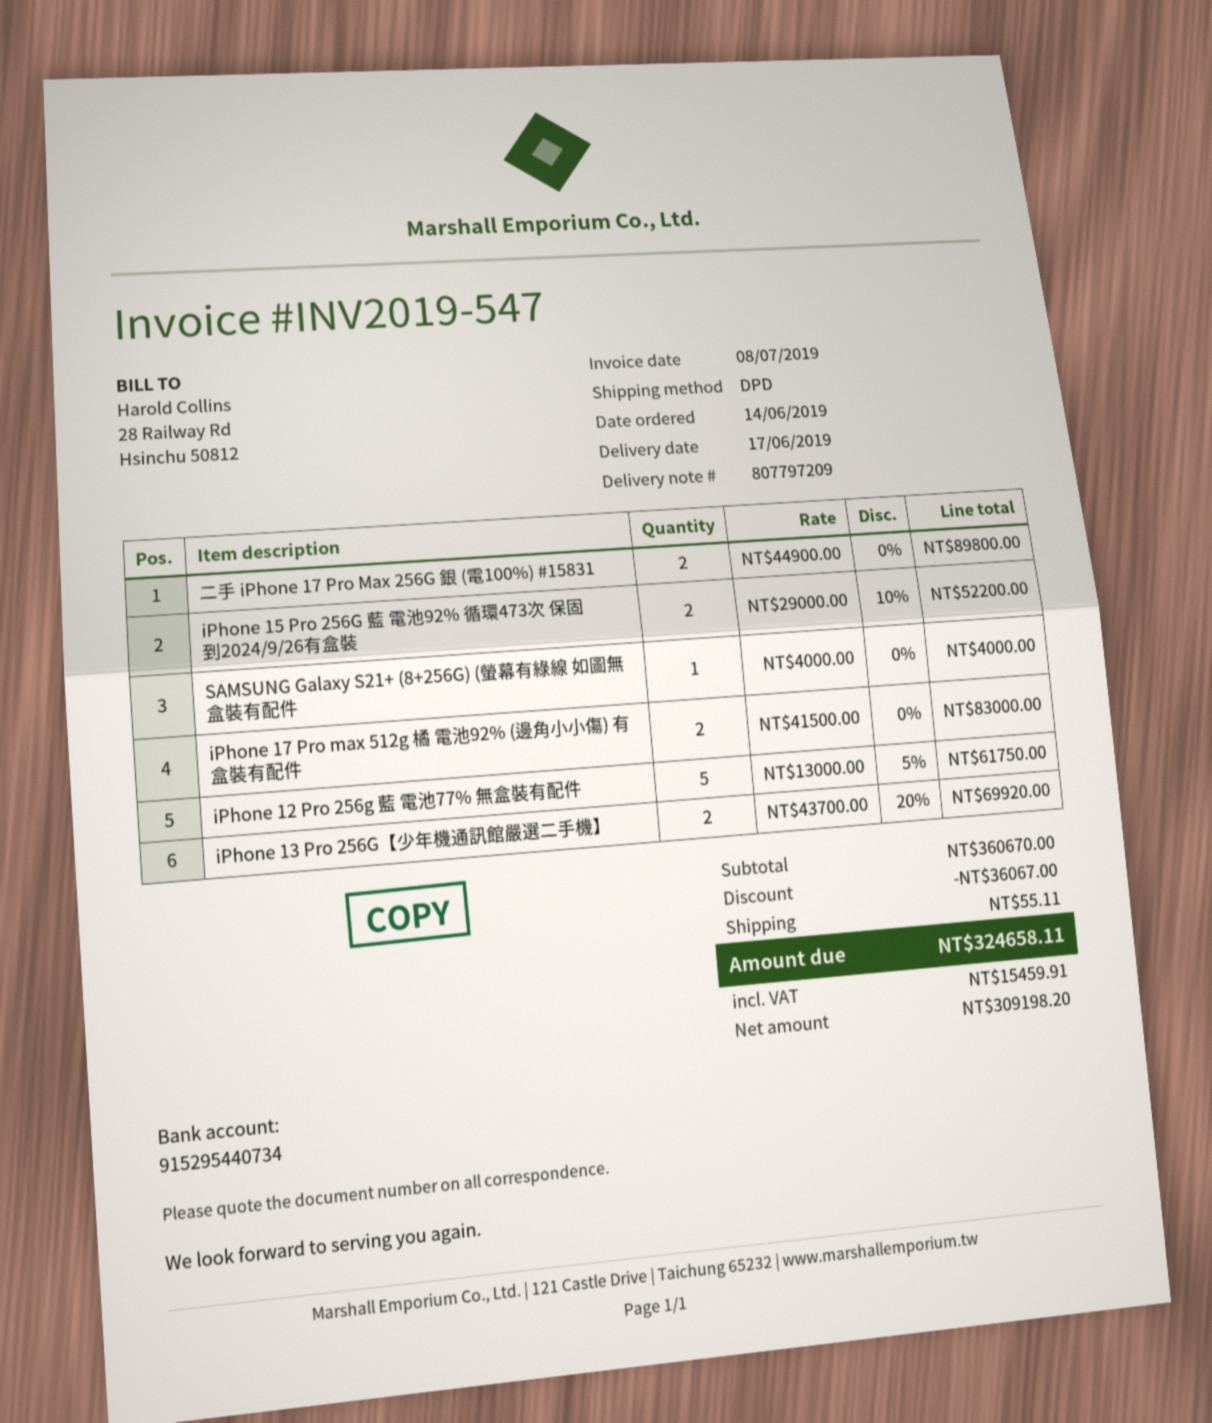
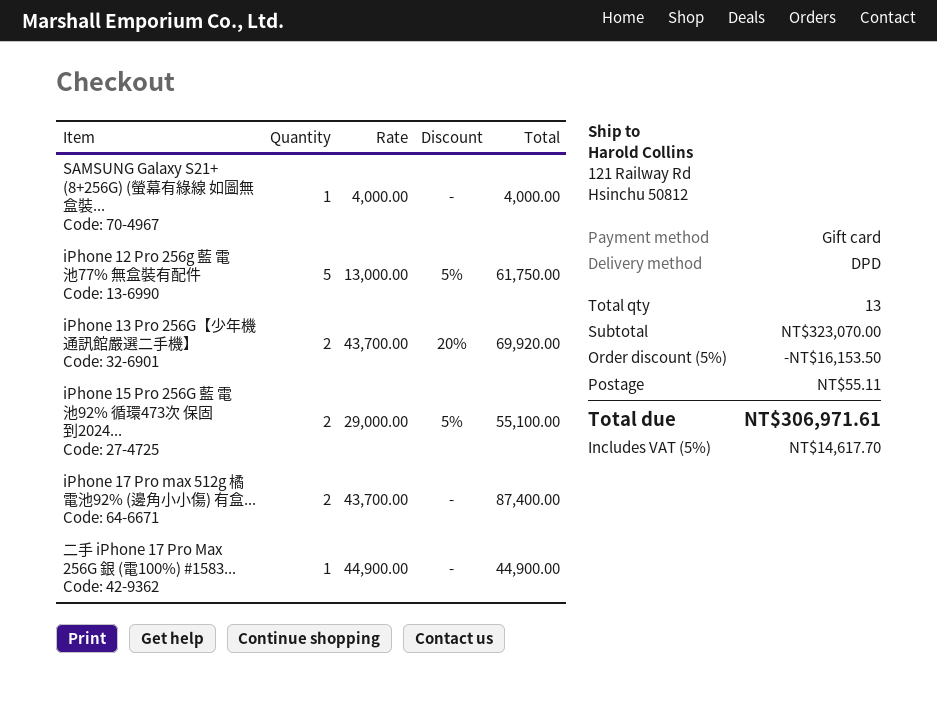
二手 iPhone 17 Pro Max 256G 銀 (電100%) #15831: 2 x 44900.00 = 89800.00 -> 1 x 44900.00 = 44900.00
iPhone 15 Pro 256G 藍 電池92% 循環473次 保固到2024/9/26有盒裝: 2 x 29000.00 - 10% = 52200.00 -> 2 x 29000.00 - 5% = 55100.00
iPhone 17 Pro max 512g 橘 電池92% (邊角小小傷) 有盒裝有配件: 2 x 41500.00 = 83000.00 -> 2 x 43700.00 = 87400.00
subtotal: 360670.00 -> 323070.00
discount: 36067.00 -> 16153.50
tax: 15459.91 -> 14617.70
total: 324658.11 -> 306971.61

